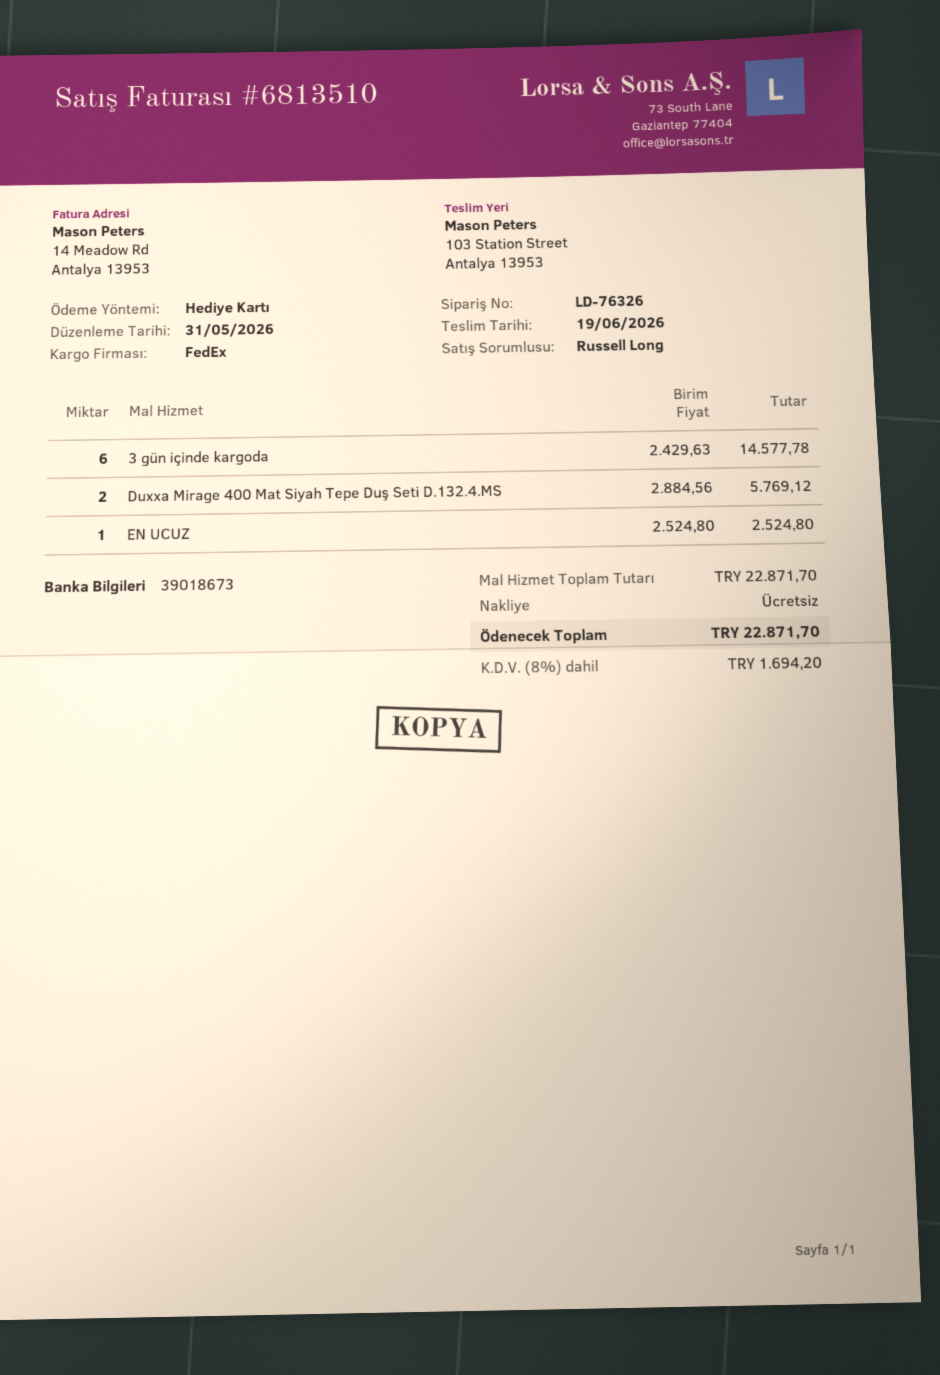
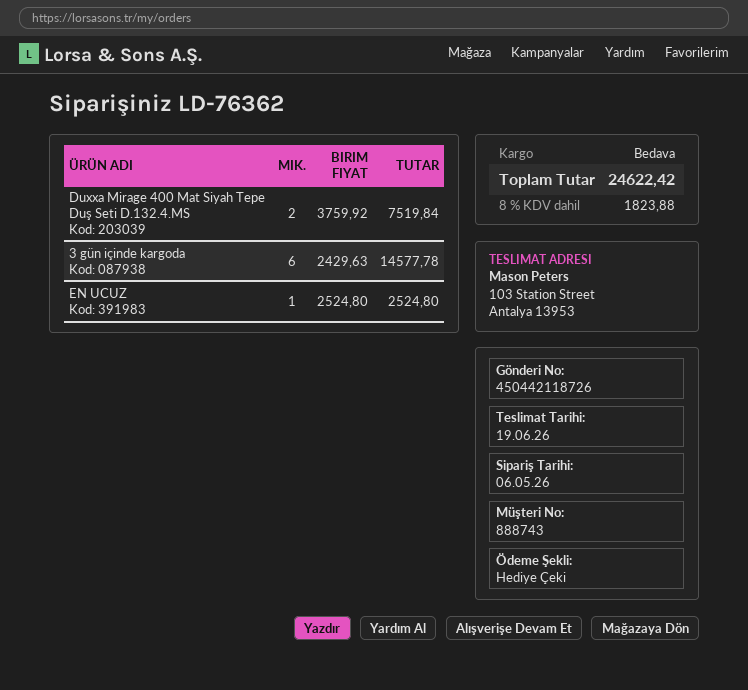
order number: LD-76326 -> LD-76362
Duxxa Mirage 400 Mat Siyah Tepe Duş Seti D.132.4.MS: 2 x 2884.56 = 5769.12 -> 2 x 3759.92 = 7519.84
tax: 8% = 1694.20 -> 8% = 1823.88
total: 22871.70 -> 24622.42

